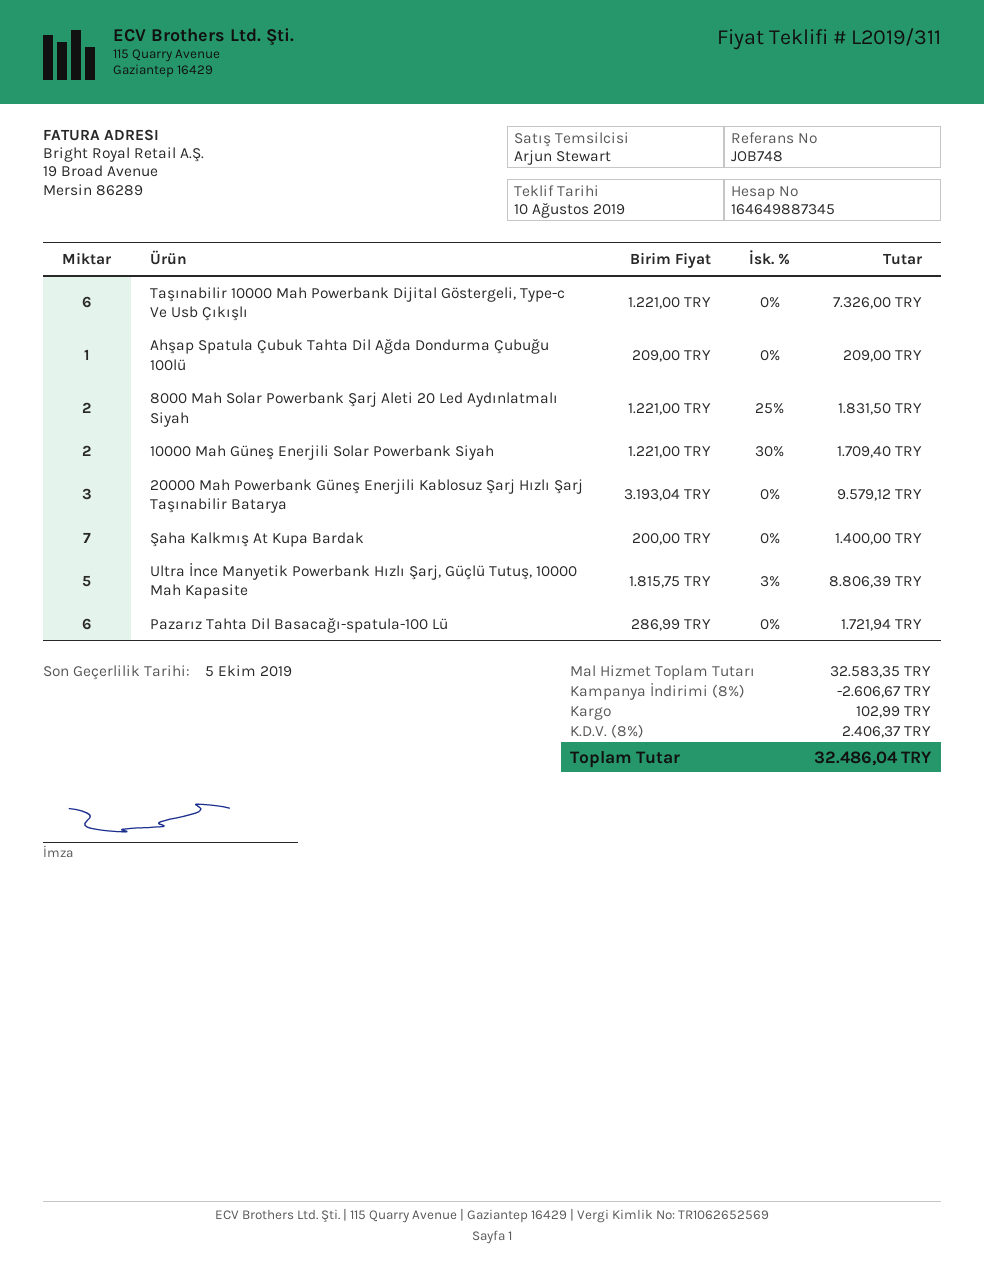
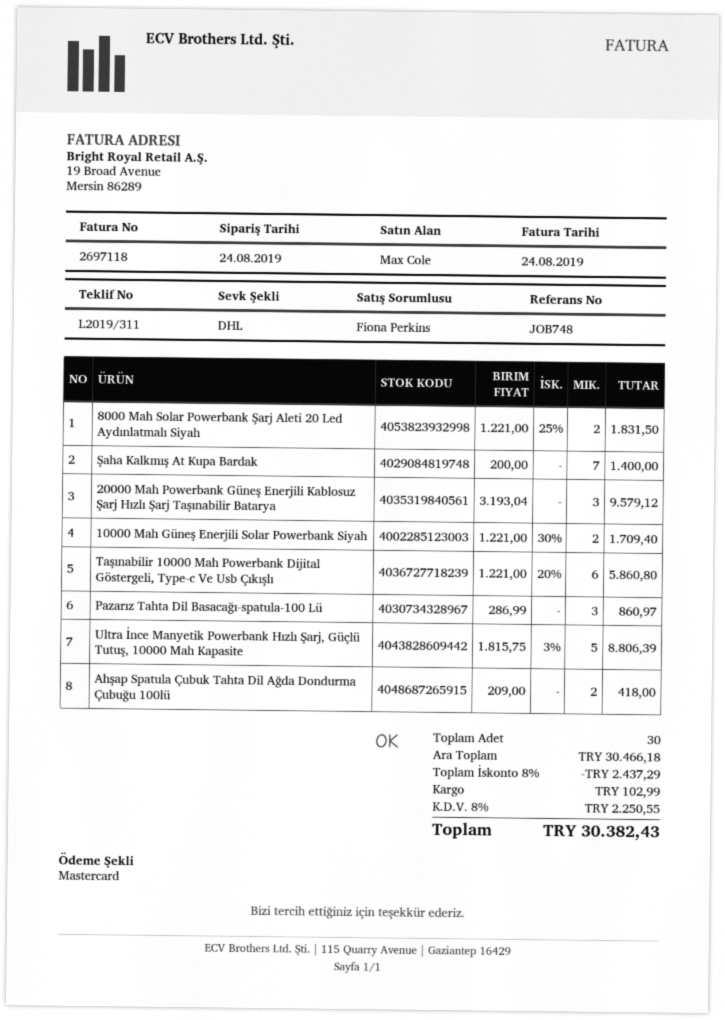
sales rep: Arjun Stewart -> Fiona Perkins
Taşınabilir 10000 Mah Powerbank Dijital Göstergeli, Type-c Ve Usb Çıkışlı: 6 x 1221.00 = 7326.00 -> 6 x 1221.00 - 20% = 5860.80
Ahşap Spatula Çubuk Tahta Dil Ağda Dondurma Çubuğu 100lü: 1 x 209.00 = 209.00 -> 2 x 209.00 = 418.00
Pazarız Tahta Dil Basacağı-spatula-100 Lü: 6 x 286.99 = 1721.94 -> 3 x 286.99 = 860.97
subtotal: 32583.35 -> 30466.18
discount: 8% = 2606.67 -> 8% = 2437.29
tax: 8% = 2406.37 -> 8% = 2250.55
total: 32486.04 -> 30382.43

